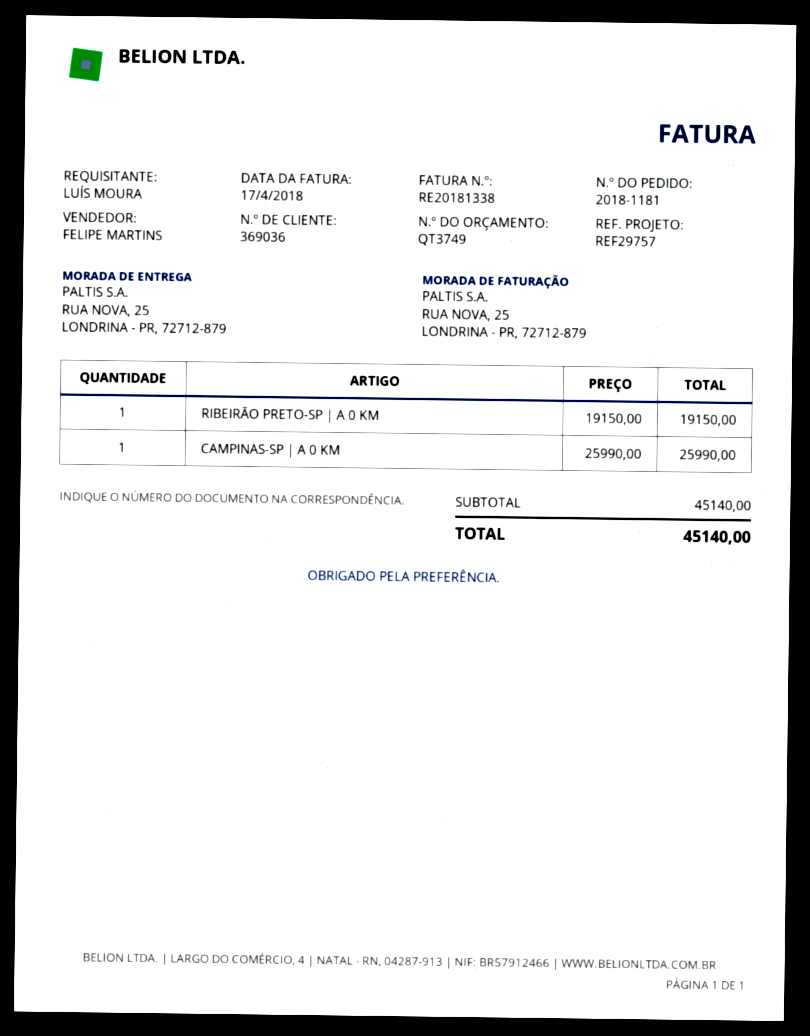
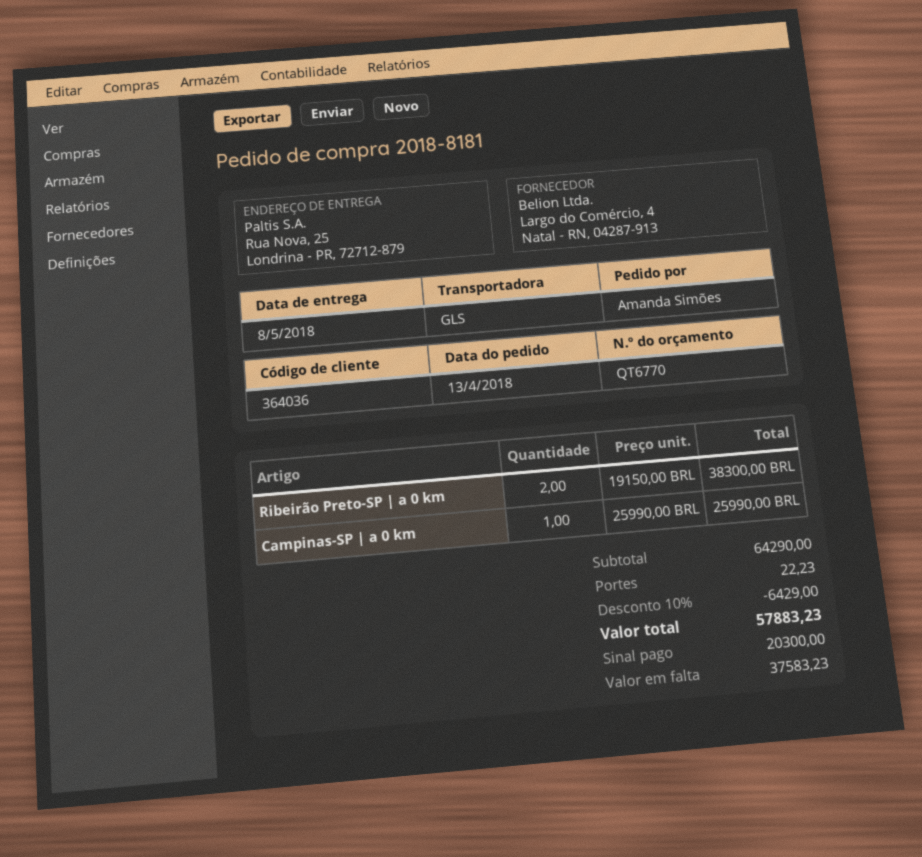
quote number: QT3749 -> QT6770
order number: 2018-1181 -> 2018-8181
customer number: 369036 -> 364036
ordered by: LUÍS MOURA -> Amanda Simões
RIBEIRÃO PRETO-SP | A 0 KM: 1 x 19150.00 = 19150.00 -> 2 x 19150.00 = 38300.00
subtotal: 45140.00 -> 64290.00
discount: none -> 10% = 6429.00
shipping: none -> 22.23
total: 45140.00 -> 57883.23

